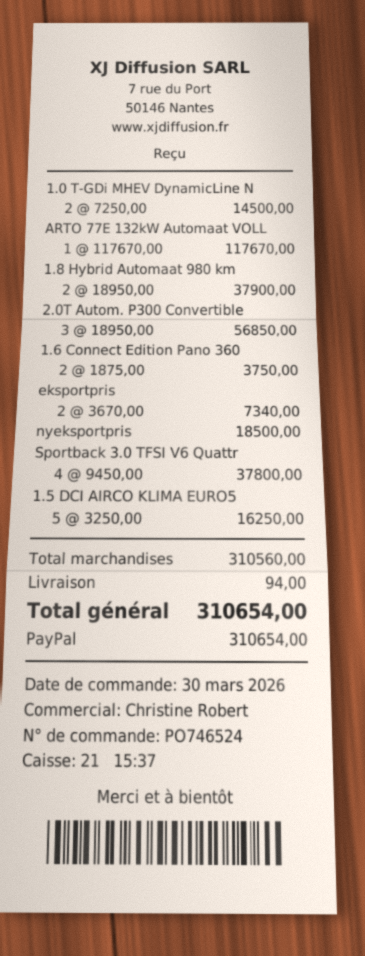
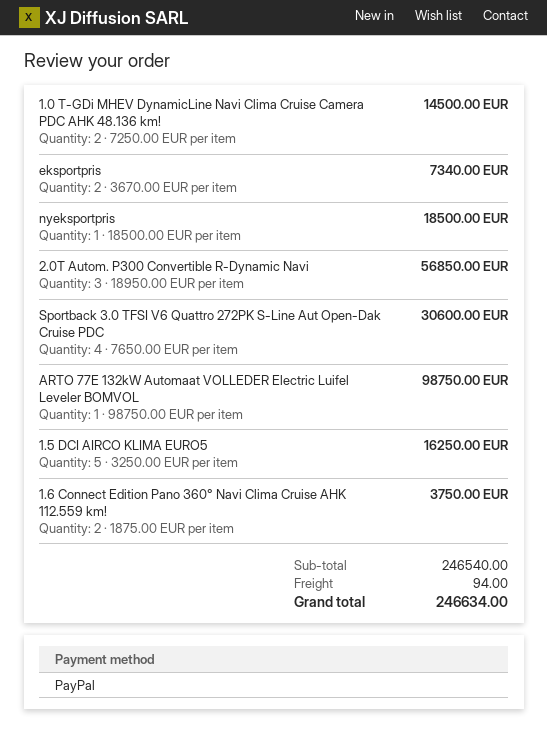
ARTO 77E 132kW Automaat VOLL: 1 x 117670.00 = 117670.00 -> 1 x 98750.00 = 98750.00
1.8 Hybrid Automaat 980 km: 2 x 18950.00 = 37900.00 -> none
Sportback 3.0 TFSI V6 Quattr: 4 x 9450.00 = 37800.00 -> 4 x 7650.00 = 30600.00
subtotal: 310560.00 -> 246540.00
total: 310654.00 -> 246634.00

